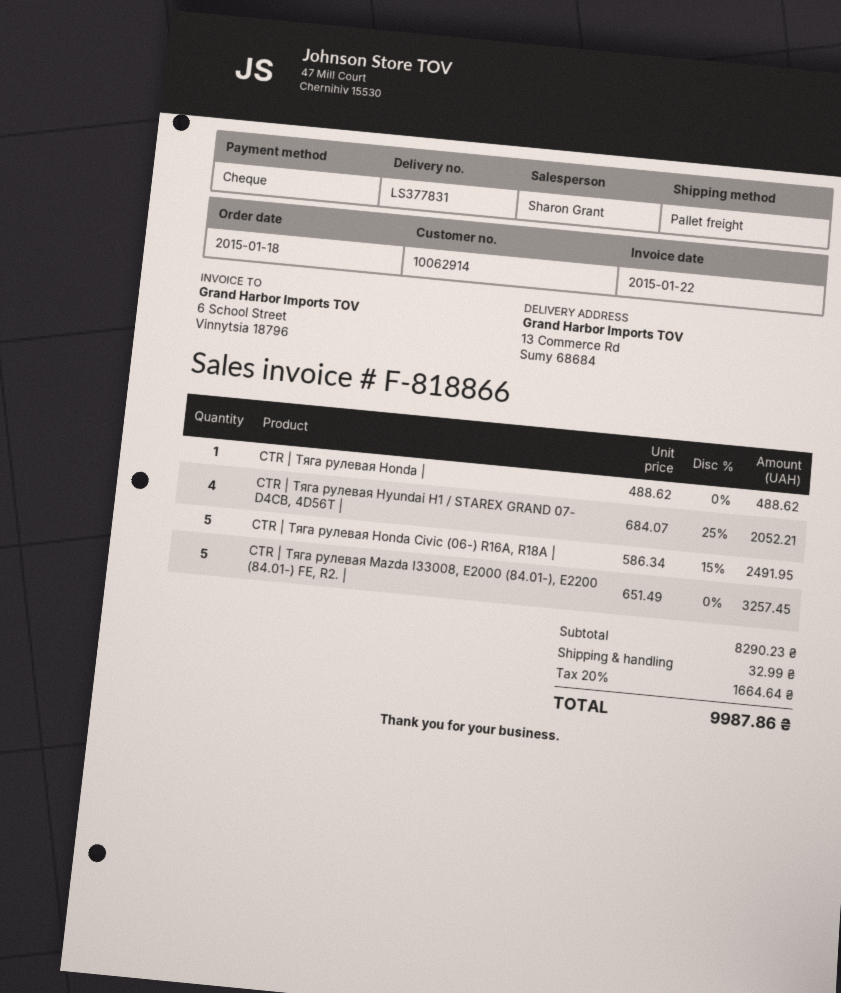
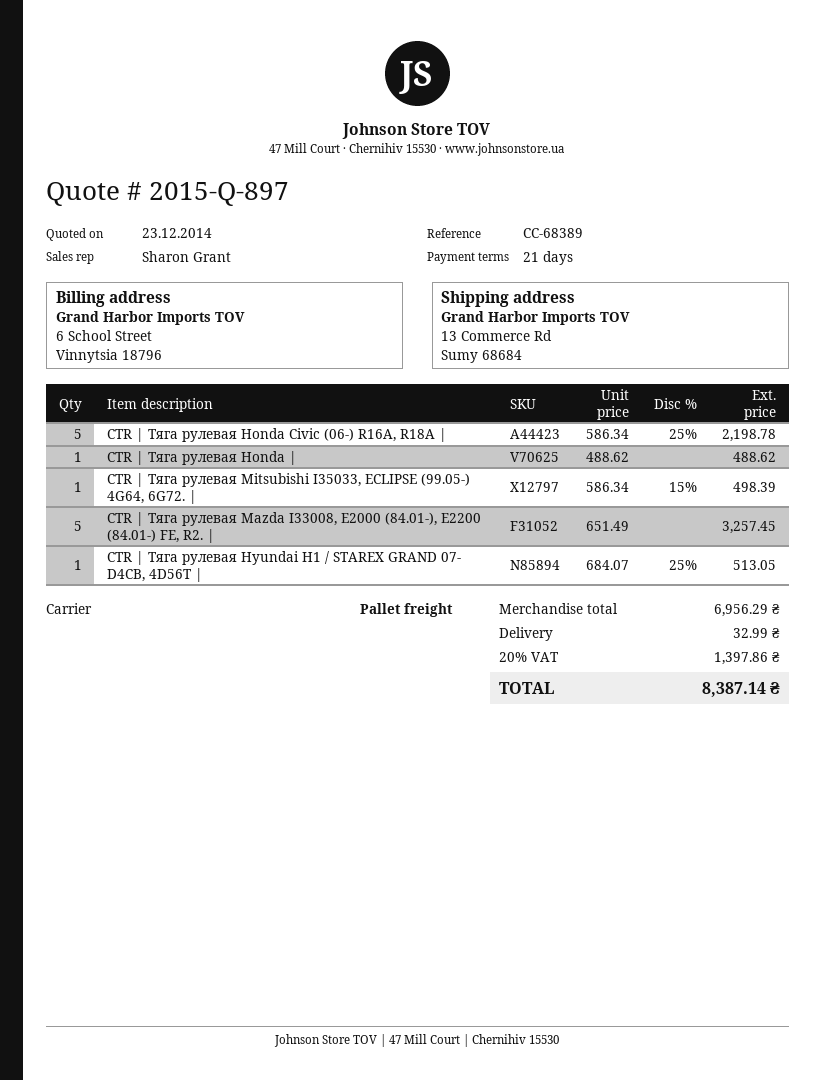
CTR | Тяга рулевая Hyundai H1 / STAREX GRAND 07- D4CB, 4D56T |: 4 x 684.07 - 25% = 2052.21 -> 1 x 684.07 - 25% = 513.05
CTR | Тяга рулевая Honda Civic (06-) R16A, R18A |: 5 x 586.34 - 15% = 2491.95 -> 5 x 586.34 - 25% = 2198.78
CTR | Тяга рулевая Mitsubishi I35033, ECLIPSE (99.05-) 4G64, 6G72. |: none -> 1 x 586.34 - 15% = 498.39
subtotal: 8290.23 -> 6956.29
tax: 20% = 1664.64 -> 20% = 1397.86
total: 9987.86 -> 8387.14

